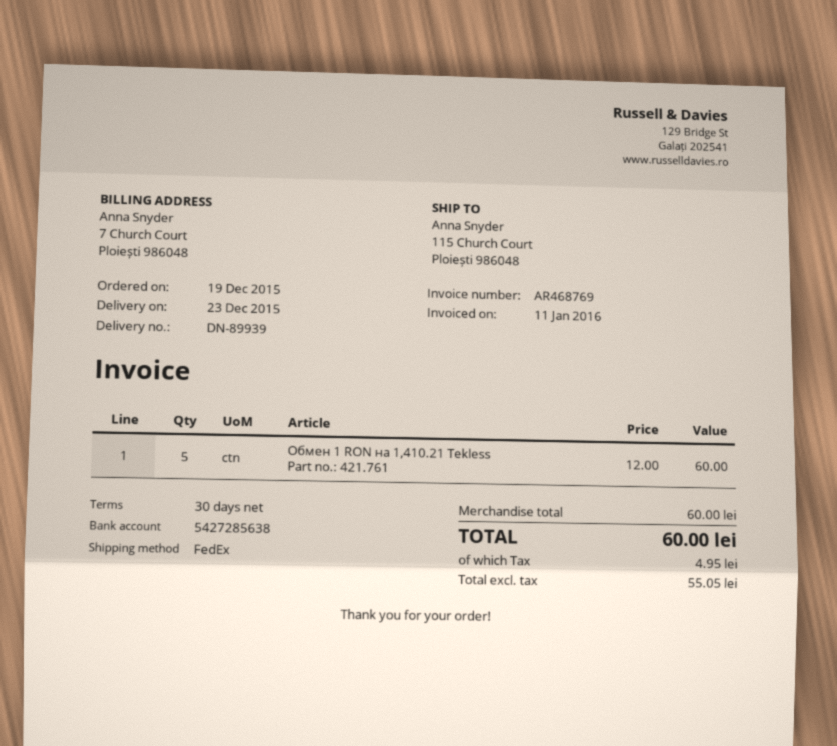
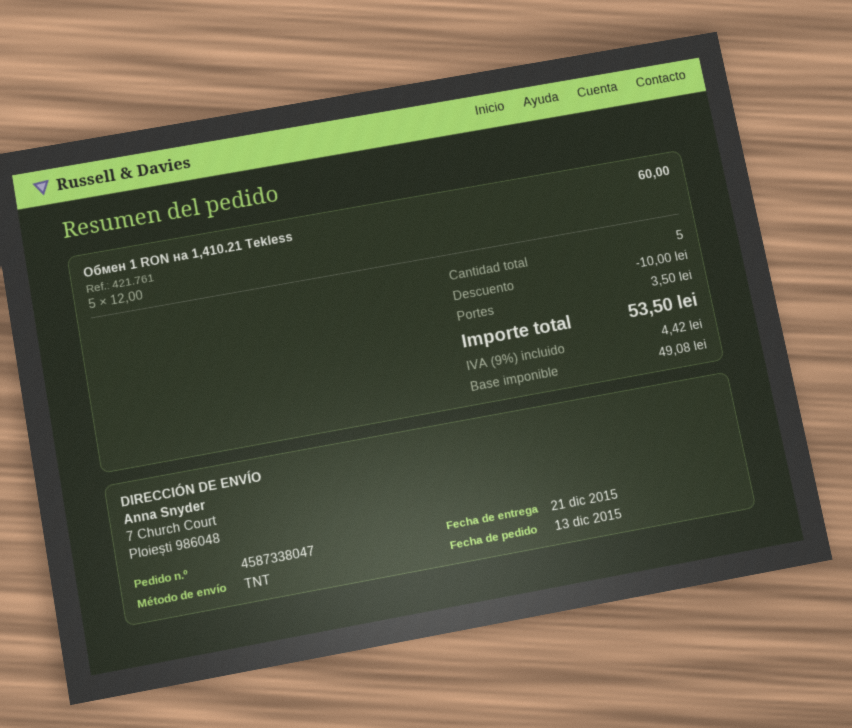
order date: 2015-12-19 -> 2015-12-13
delivery date: 2015-12-23 -> 2015-12-21
shipping method: FedEx -> TNT
ship to: 115 Church Court, Ploiești 986048 -> 7 Church Court, Ploiești 986048
discount: none -> 10.00
shipping: none -> 3.50
net: 55.05 -> 49.08
tax: 4.95 -> 4.42
total: 60.00 -> 53.50

